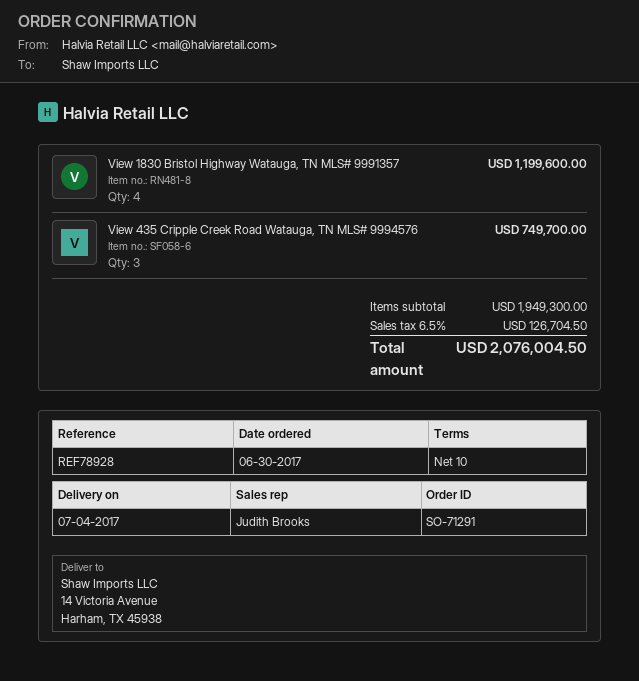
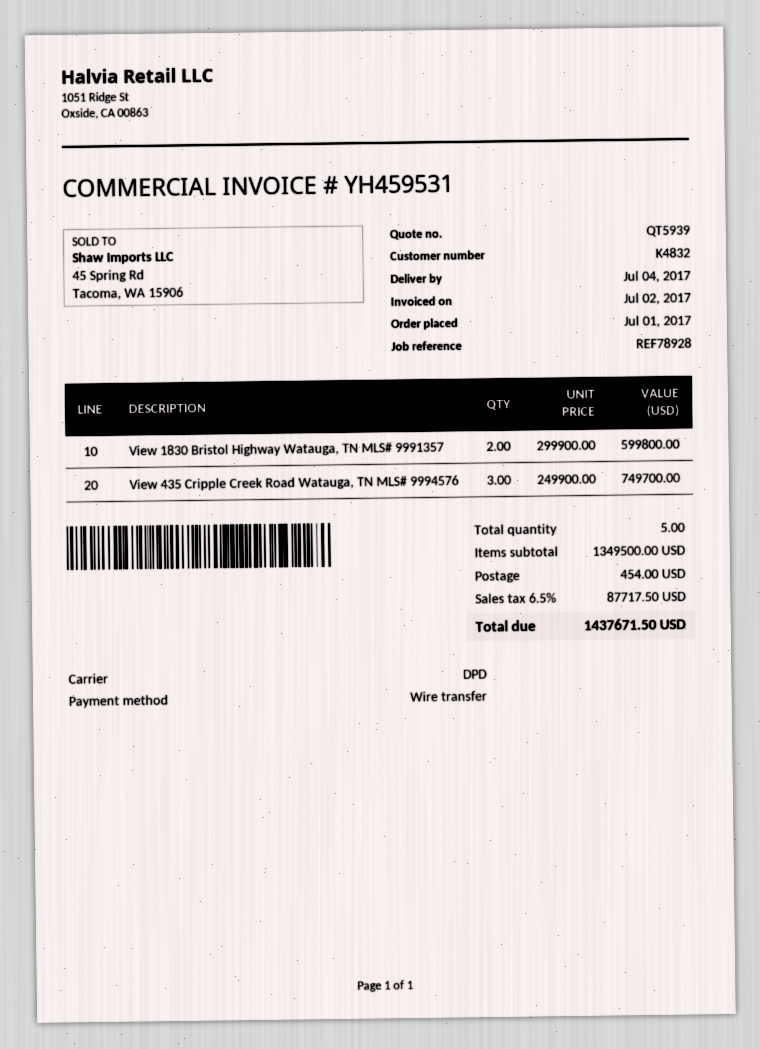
order date: 2017-06-30 -> 2017-07-01
View 1830 Bristol Highway Watauga, TN MLS# 9991357: 4 for 1199600.00 -> 2 for 599800.00
subtotal: 1949300.00 -> 1349500.00
shipping: none -> 454.00
tax: 6.5% = 126704.50 -> 6.5% = 87717.50
total: 2076004.50 -> 1437671.50

